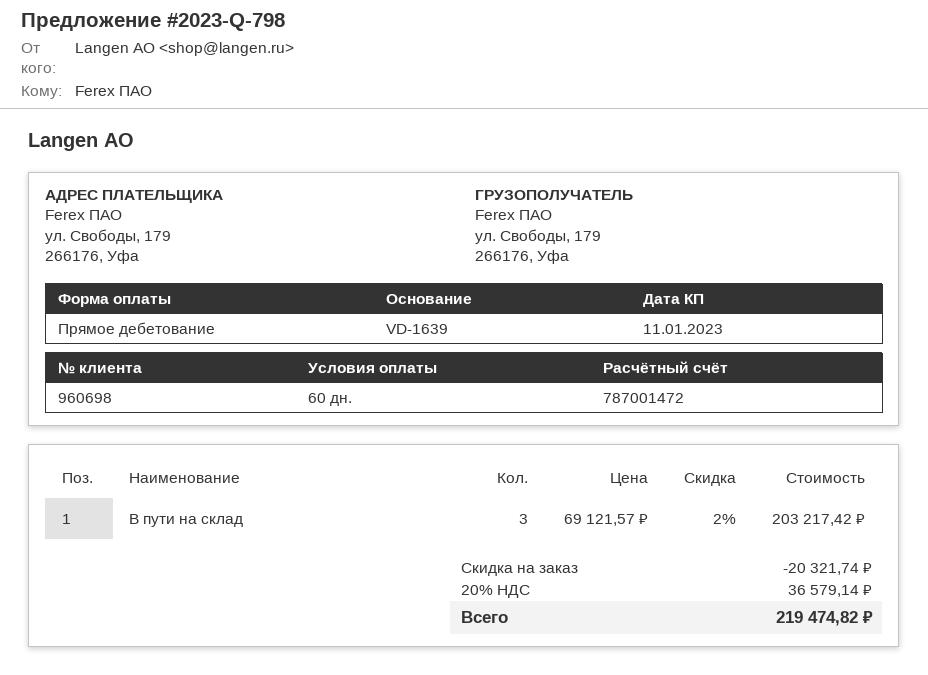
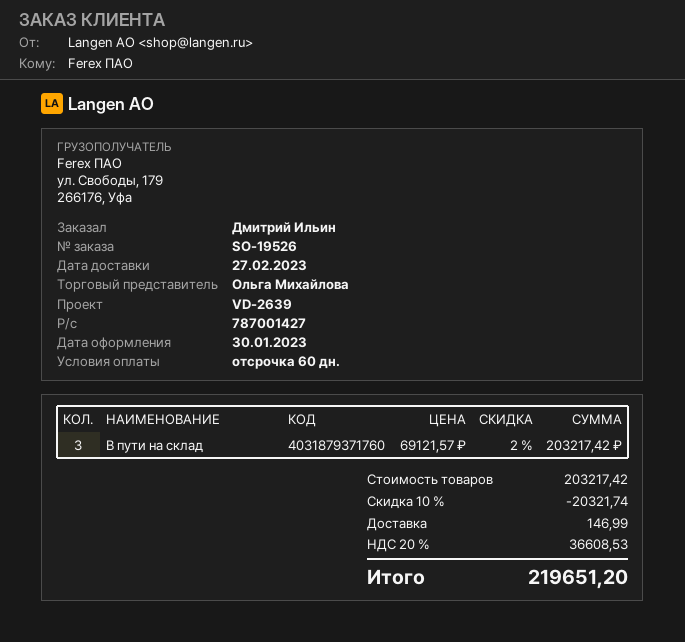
reference: VD-1639 -> VD-2639
bank account: 787001472 -> 787001427
shipping: none -> 146.99
tax: 20% = 36579.14 -> 20% = 36608.53
total: 219474.82 -> 219651.20

